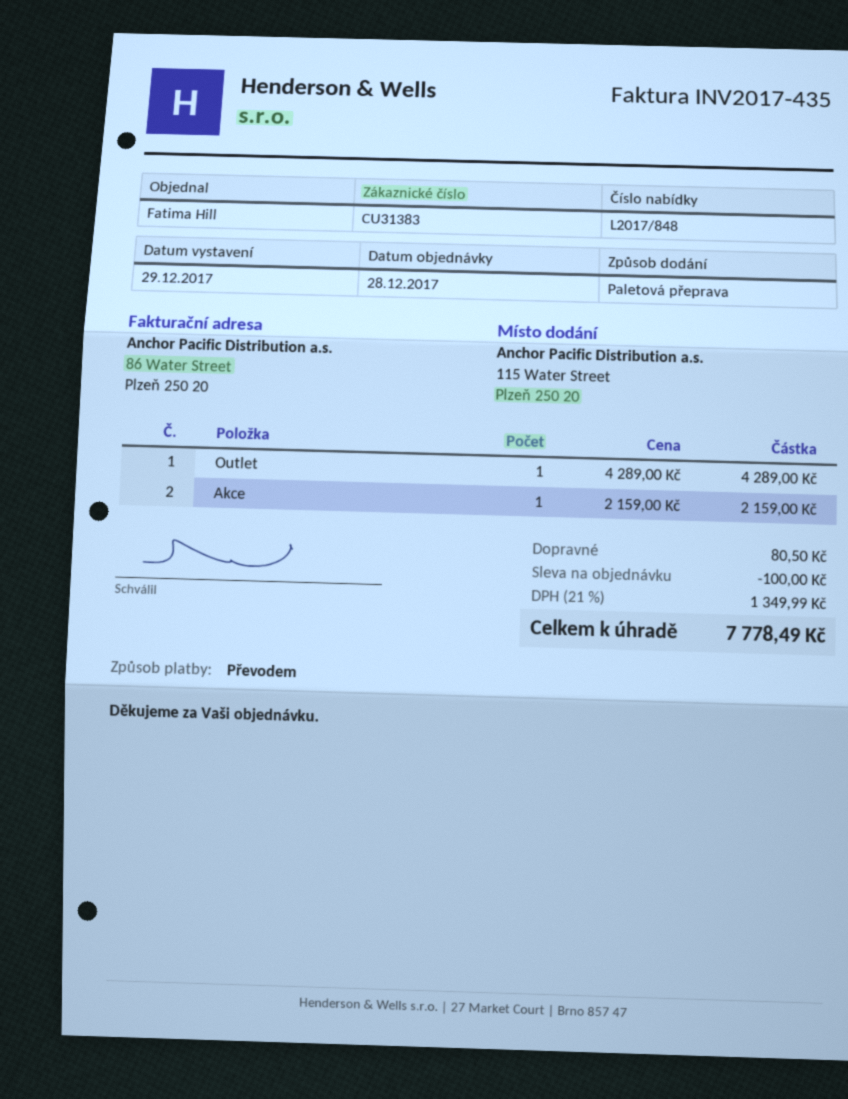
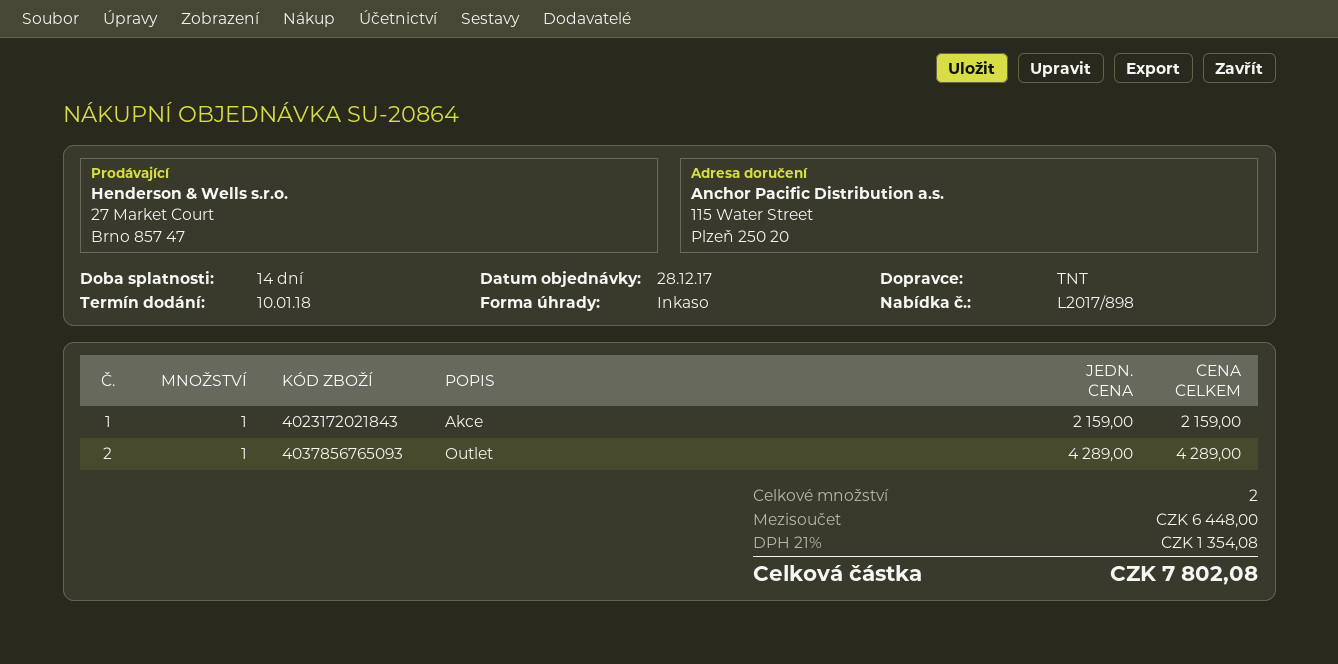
quote number: L2017/848 -> L2017/898
payment method: bank transfer -> direct debit
shipping method: pallet freight -> TNT
discount: 100.00 -> none
shipping: 80.50 -> none
tax: 21% = 1349.99 -> 21% = 1354.08
total: 7778.49 -> 7802.08

